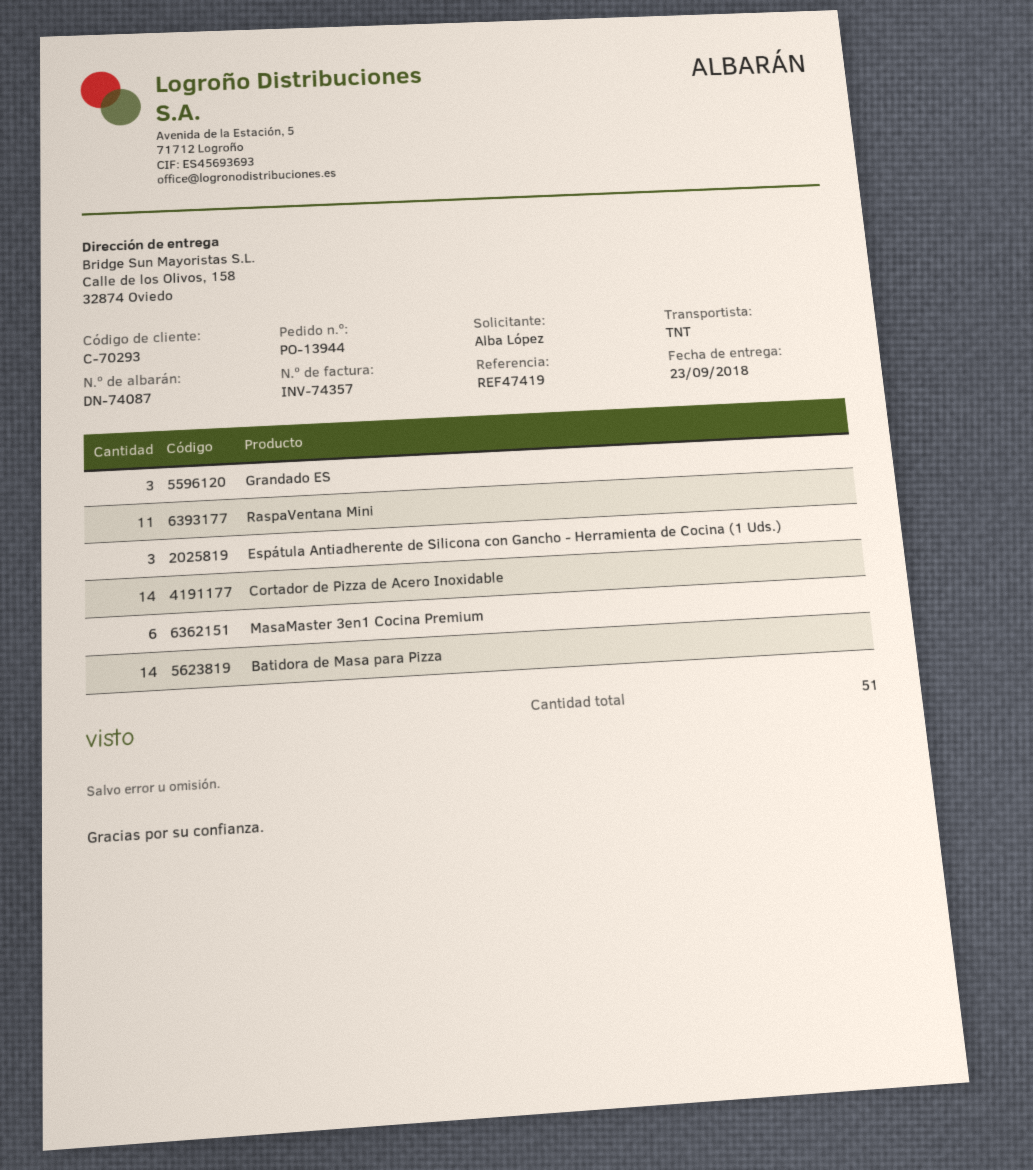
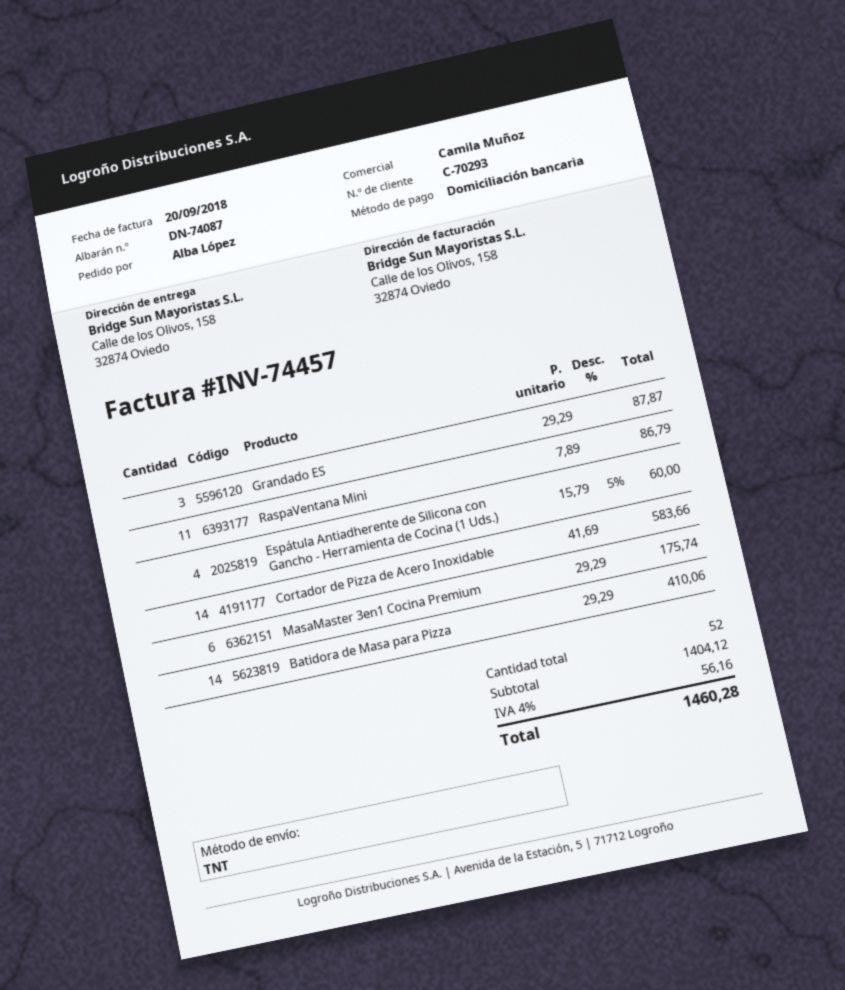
invoice number: INV-74357 -> INV-74457
Espátula Antiadherente de Silicona con Gancho - Herramienta de Cocina (1 Uds.): 3 -> 4
total quantity: 51 -> 52

